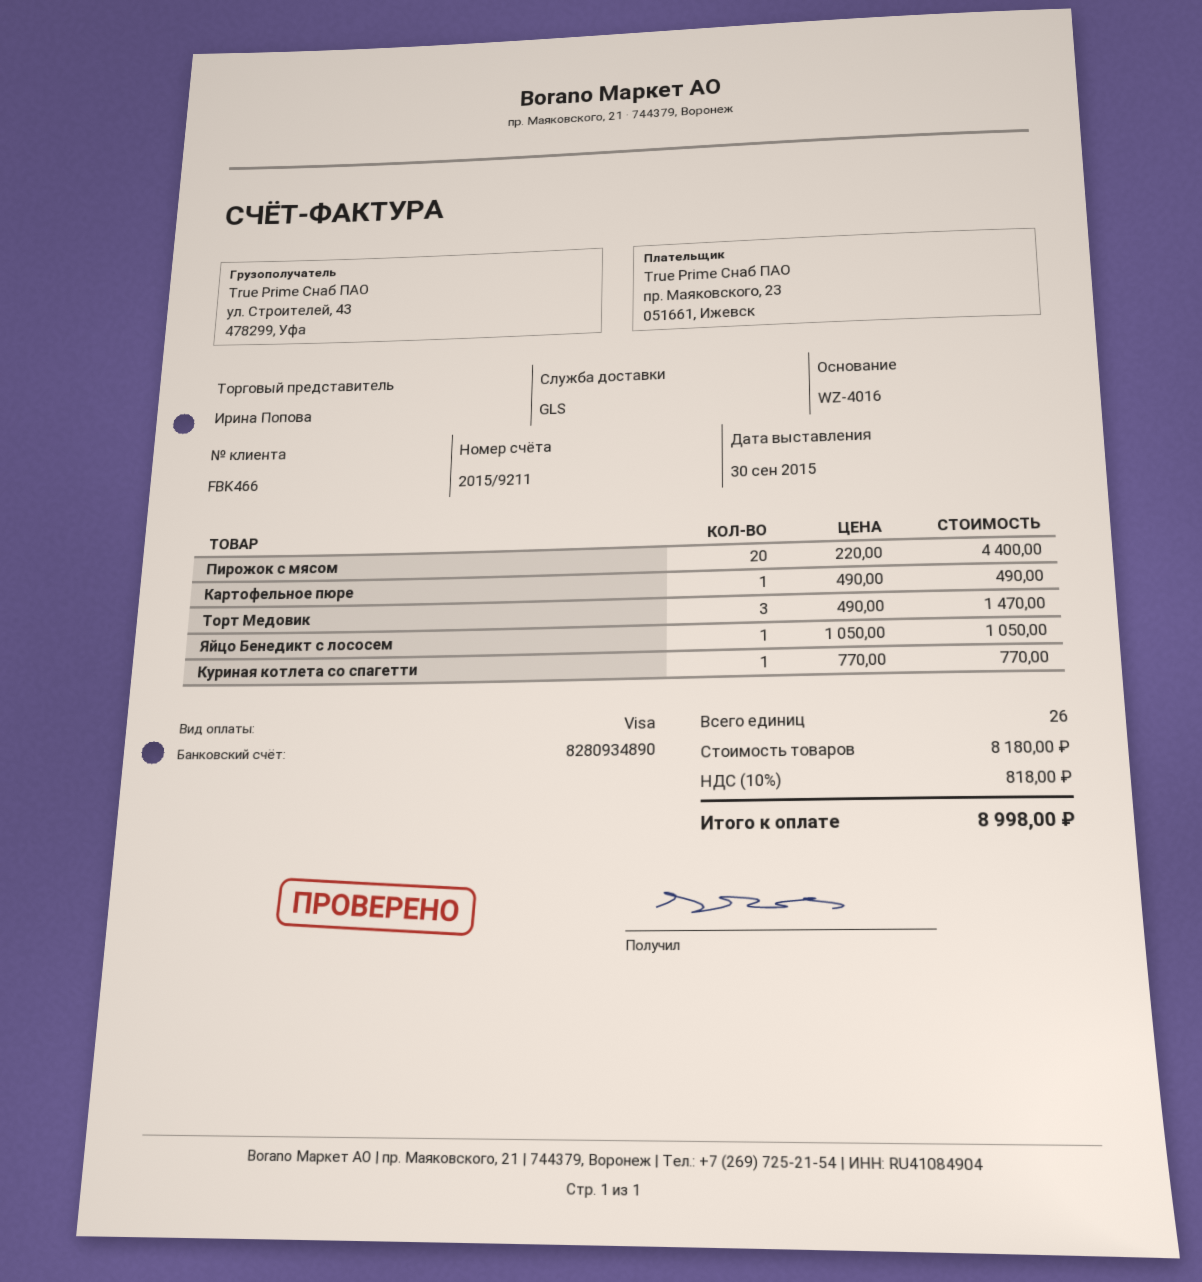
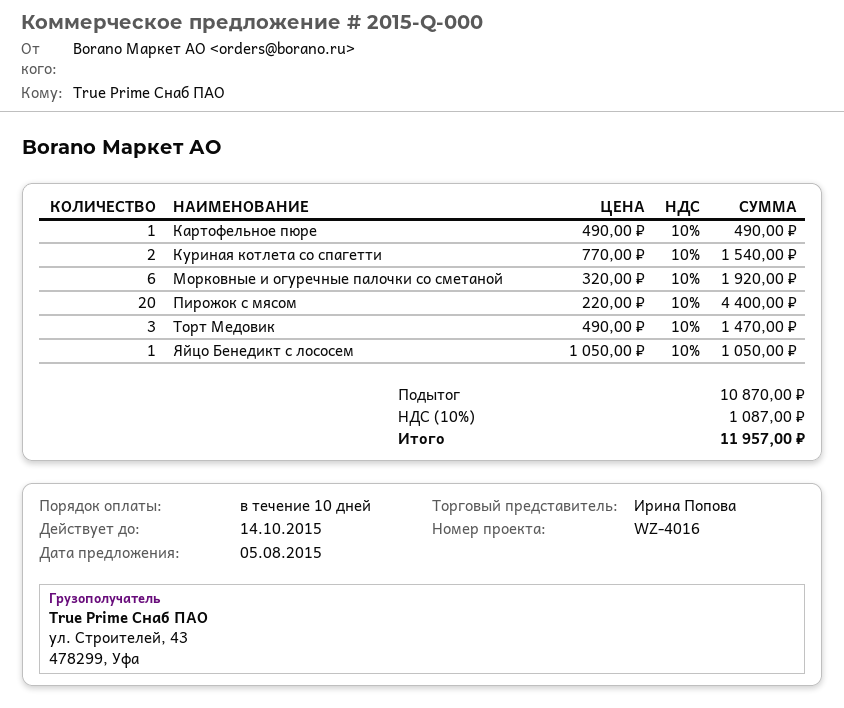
Куриная котлета со спагетти: 1 x 770.00 = 770.00 -> 2 x 770.00 = 1540.00
Морковные и огуречные палочки со сметаной: none -> 6 x 320.00 = 1920.00
subtotal: 8180.00 -> 10870.00
tax: 10% = 818.00 -> 10% = 1087.00
total: 8998.00 -> 11957.00

